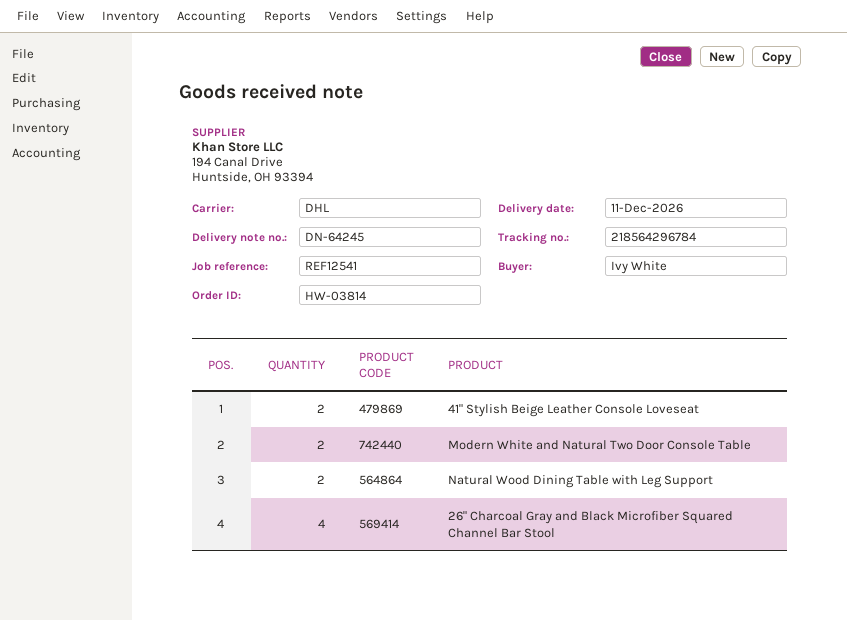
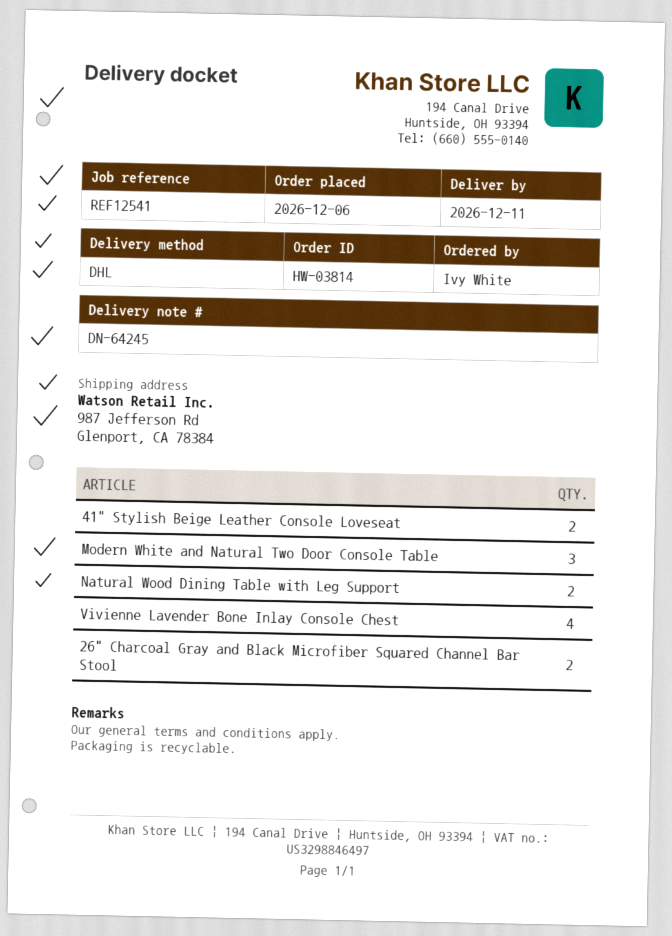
Modern White and Natural Two Door Console Table: 2 -> 3
26" Charcoal Gray and Black Microfiber Squared Channel Bar Stool: 4 -> 2
Vivienne Lavender Bone Inlay Console Chest: none -> 4

